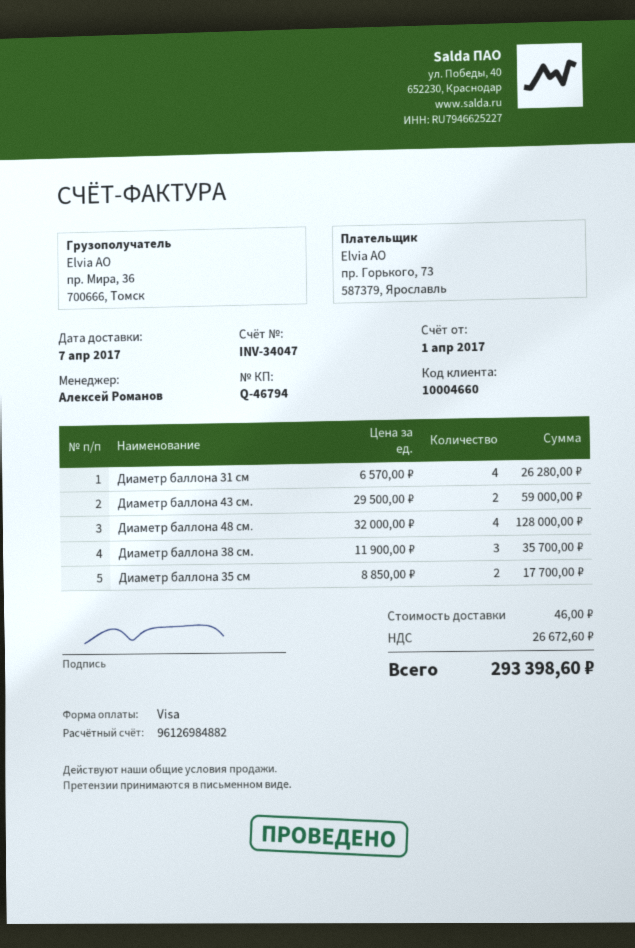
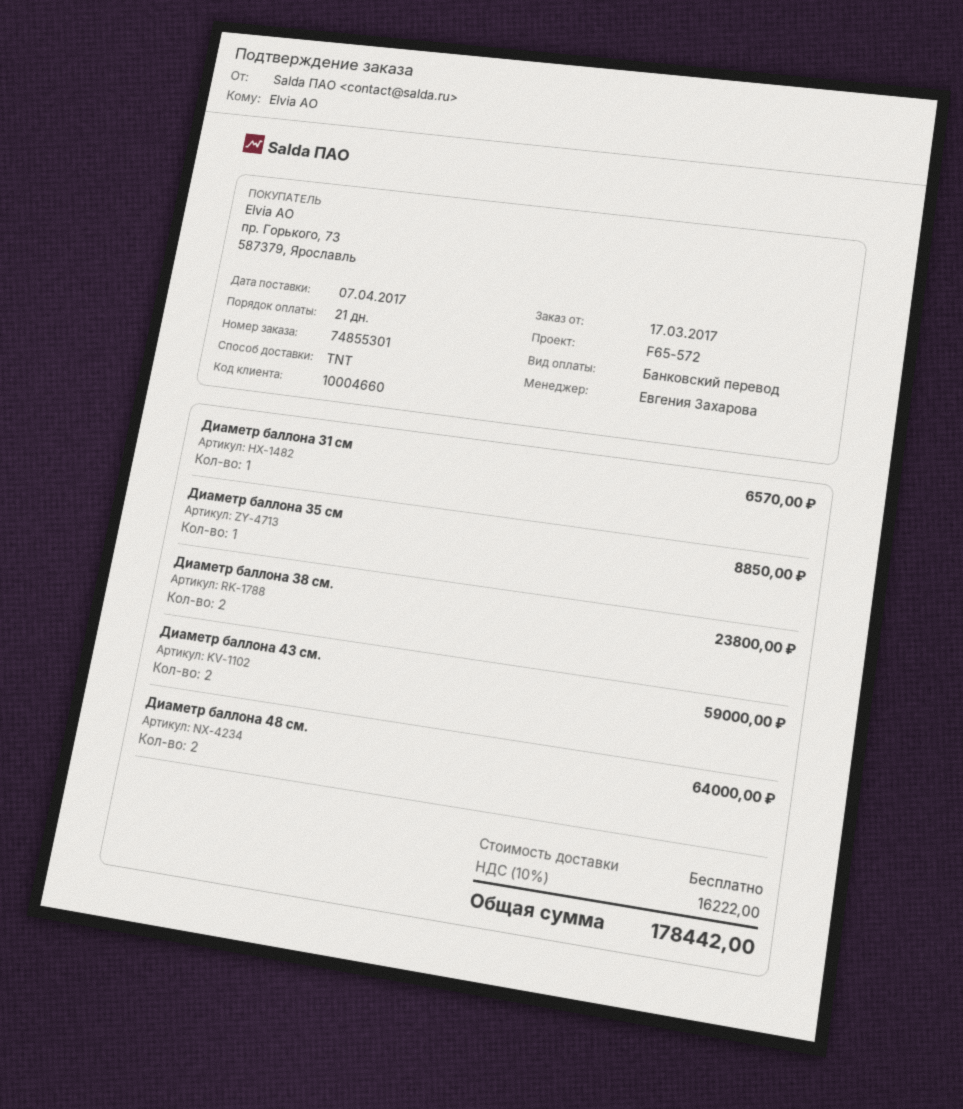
sales rep: Алексей Романов -> Евгения Захарова
payment method: Visa -> bank transfer
Диаметр баллона 31 см: 4 for 26280.00 -> 1 for 6570.00
Диаметр баллона 48 см.: 4 for 128000.00 -> 2 for 64000.00
Диаметр баллона 38 см.: 3 for 35700.00 -> 2 for 23800.00
Диаметр баллона 35 см: 2 for 17700.00 -> 1 for 8850.00
shipping: 46.00 -> 0.00
tax: 26672.60 -> 16222.00
total: 293398.60 -> 178442.00

